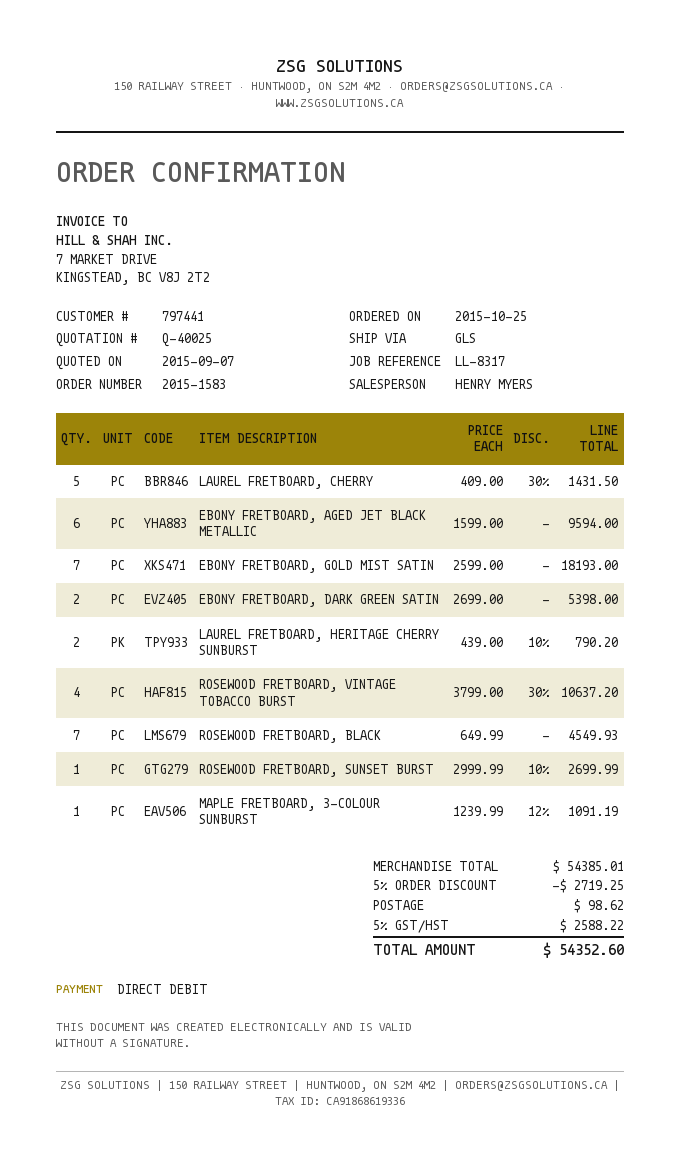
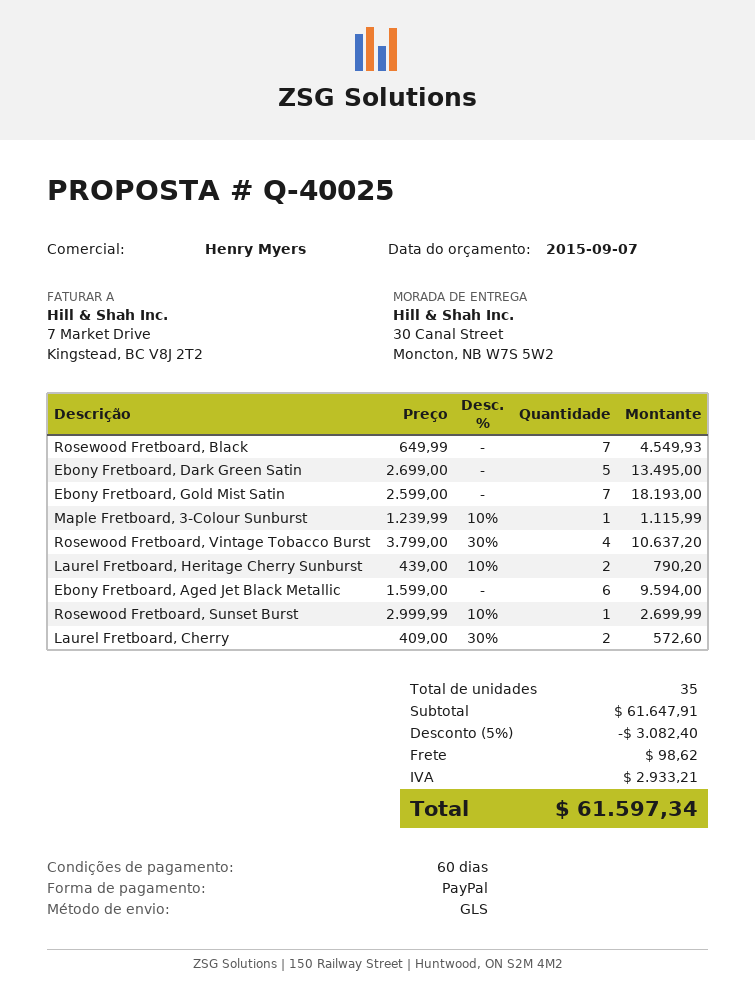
payment method: direct debit -> PayPal
LAUREL FRETBOARD, CHERRY: 5 x 409.00 - 30% = 1431.50 -> 2 x 409.00 - 30% = 572.60
EBONY FRETBOARD, DARK GREEN SATIN: 2 x 2699.00 = 5398.00 -> 5 x 2699.00 = 13495.00
MAPLE FRETBOARD, 3-COLOUR SUNBURST: 1 x 1239.99 - 12% = 1091.19 -> 1 x 1239.99 - 10% = 1115.99
subtotal: 54385.01 -> 61647.91
discount: 5% = 2719.25 -> 5% = 3082.40
tax: 2588.22 -> 2933.21
total: 54352.60 -> 61597.34

